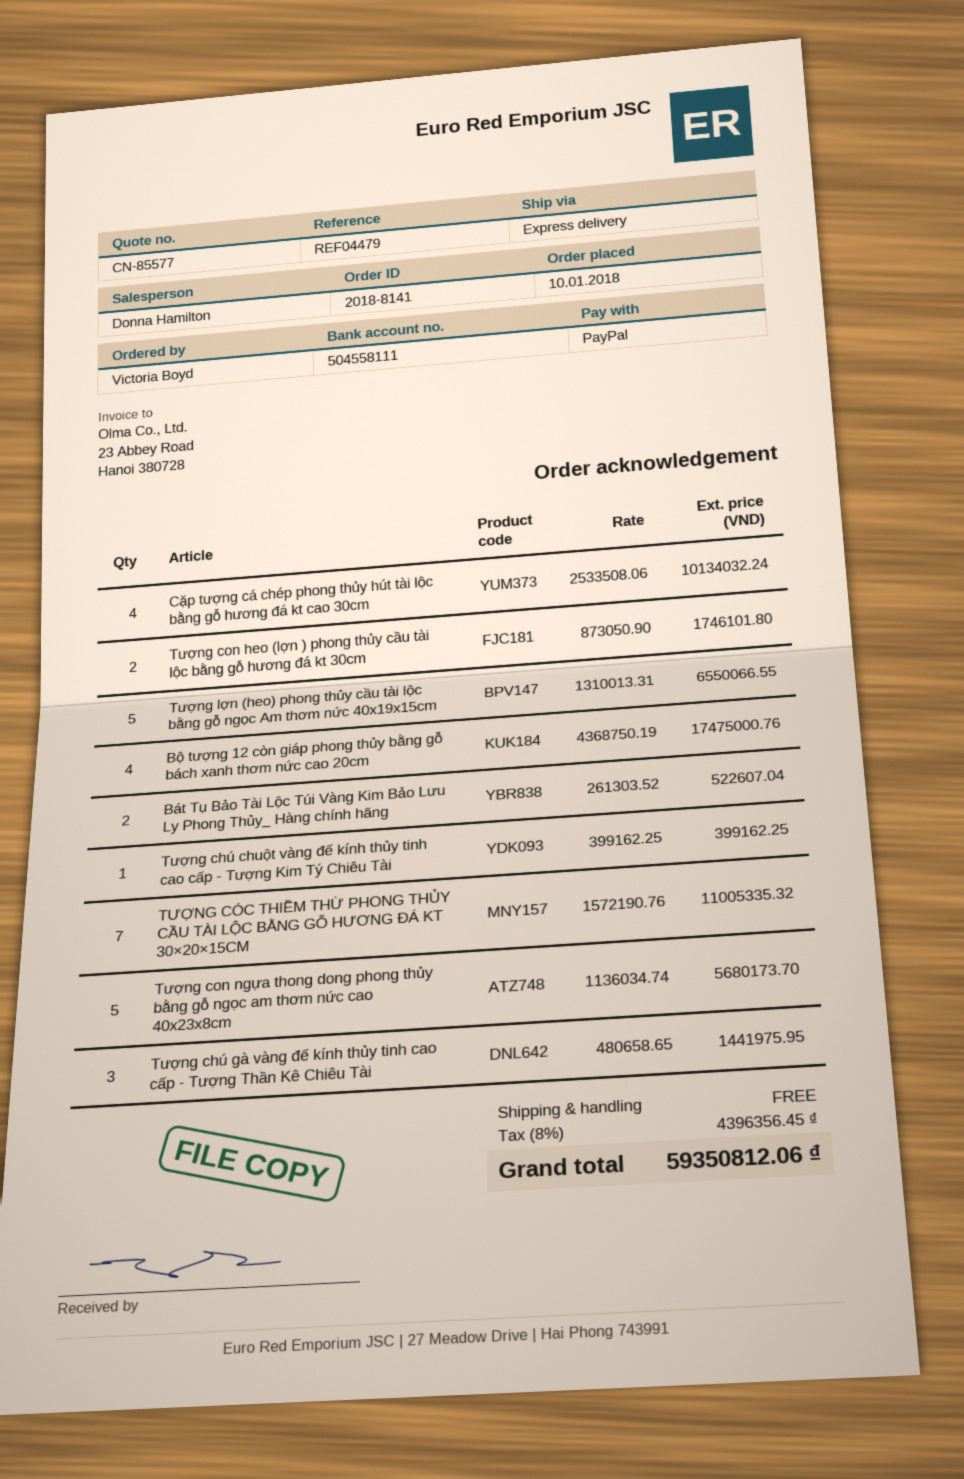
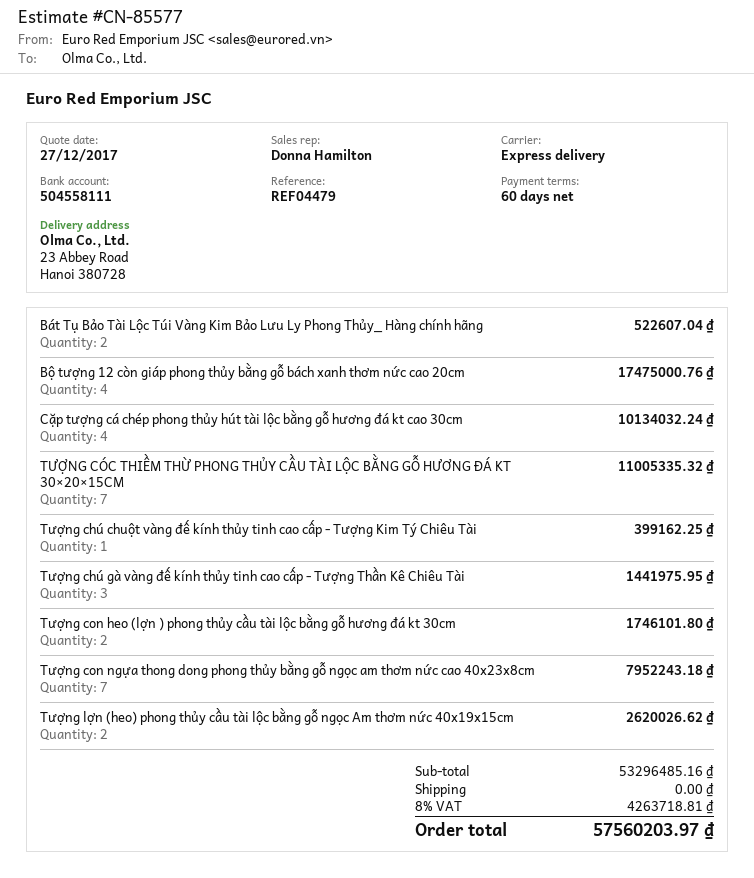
Tượng lợn (heo) phong thủy cầu tài lộc bằng gỗ ngọc Am thơm nức 40x19x15cm: 5 for 6550066.55 -> 2 for 2620026.62
Tượng con ngựa thong dong phong thủy bằng gỗ ngọc am thơm nức cao 40x23x8cm: 5 for 5680173.70 -> 7 for 7952243.18
tax: 8% = 4396356.45 -> 8% = 4263718.81
total: 59350812.06 -> 57560203.97

